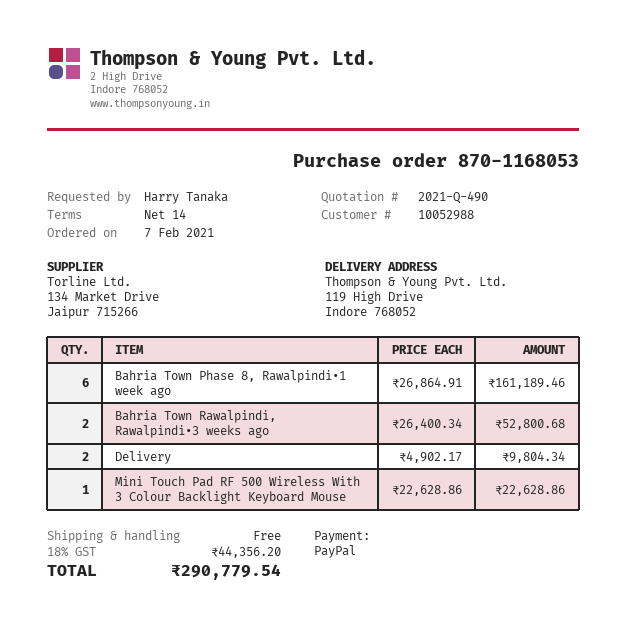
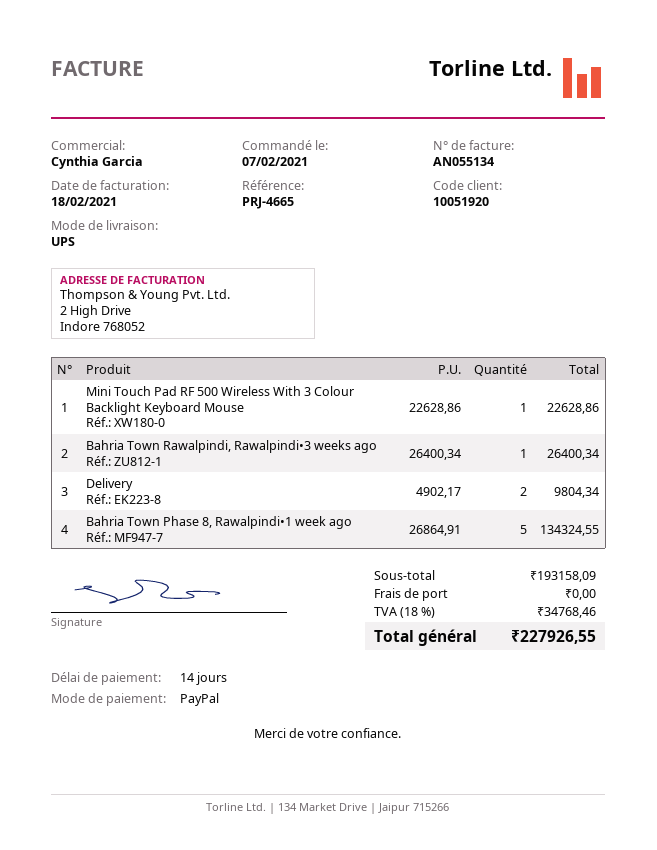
customer number: 10052988 -> 10051920
Bahria Town Phase 8, Rawalpindi•1 week ago: 6 x 26864.91 = 161189.46 -> 5 x 26864.91 = 134324.55
Bahria Town Rawalpindi, Rawalpindi•3 weeks ago: 2 x 26400.34 = 52800.68 -> 1 x 26400.34 = 26400.34
tax: 18% = 44356.20 -> 18% = 34768.46
total: 290779.54 -> 227926.55

